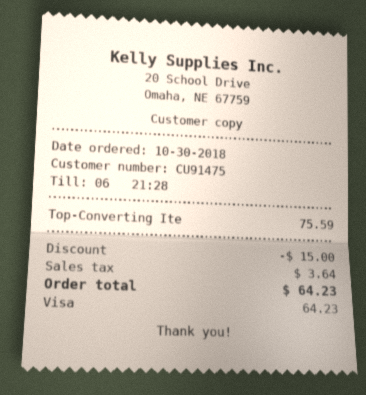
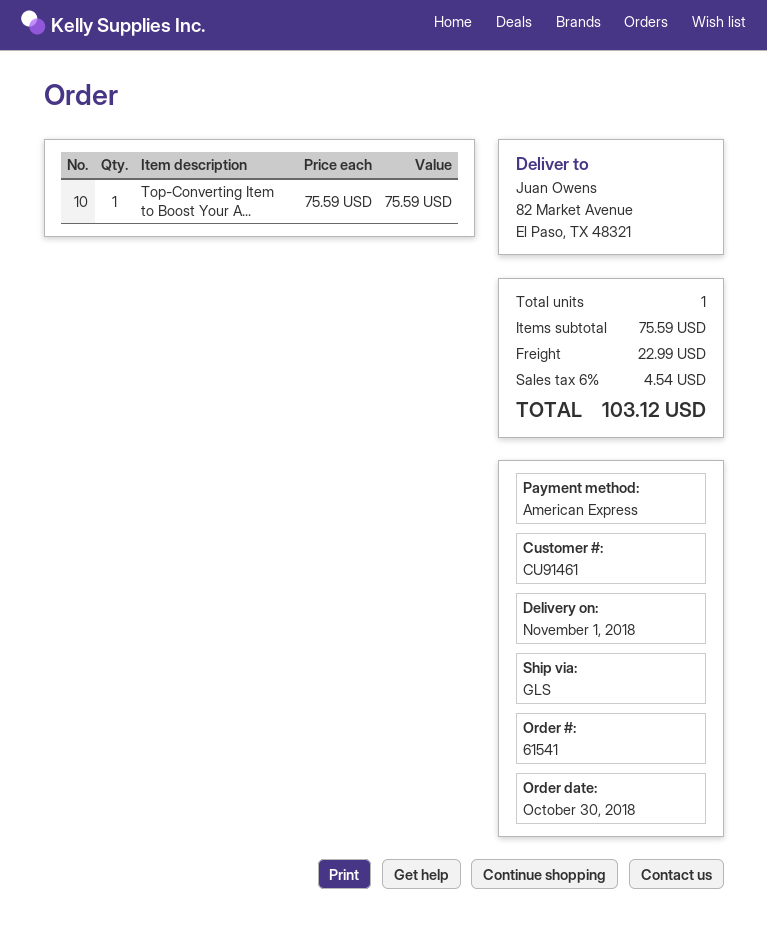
customer number: CU91475 -> CU91461
payment method: Visa -> American Express
discount: 15.00 -> none
shipping: none -> 22.99
tax: 3.64 -> 4.54
total: 64.23 -> 103.12

